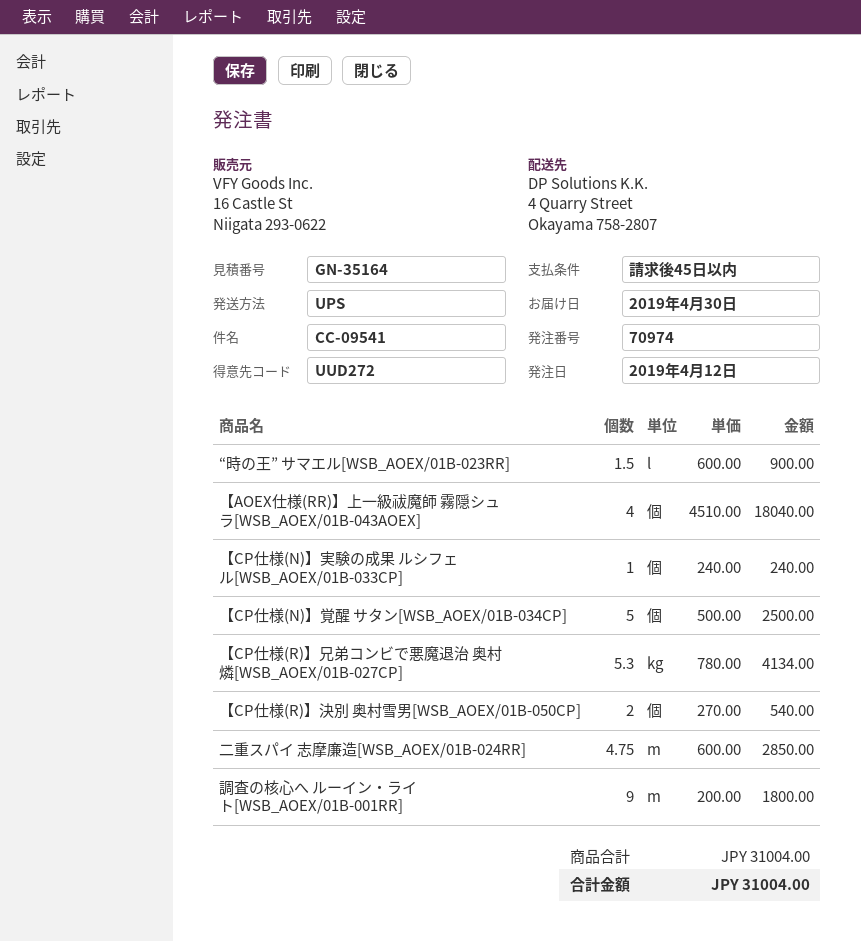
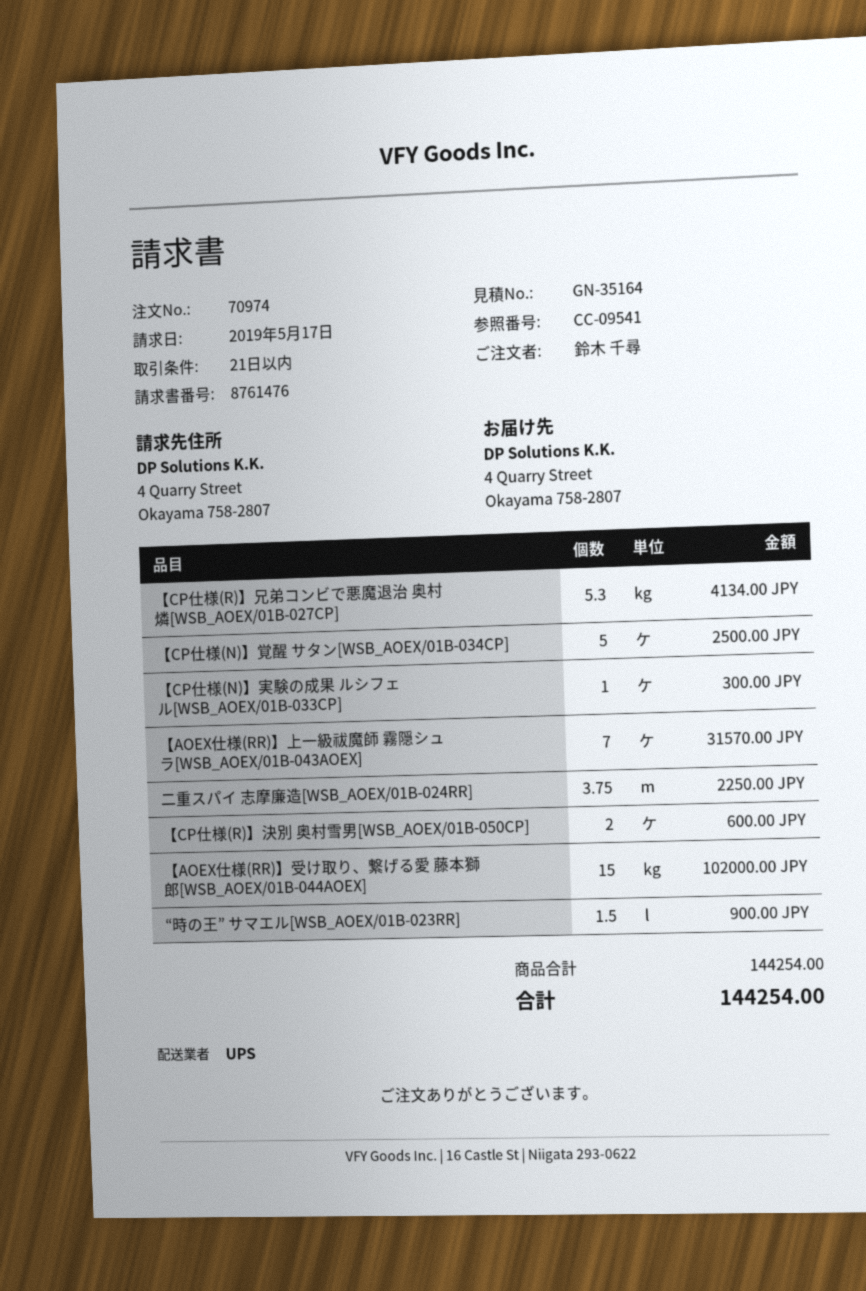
payment terms: 45 days -> 21 days
【AOEX仕様(RR)】上一級祓魔師 霧隠シュラ[WSB_AOEX/01B-043AOEX]: 4 for 18040.00 -> 7 for 31570.00
【CP仕様(N)】実験の成果 ルシフェル[WSB_AOEX/01B-033CP]: 1 for 240.00 -> 1 for 300.00
【CP仕様(R)】決別 奥村雪男[WSB_AOEX/01B-050CP]: 2 for 540.00 -> 2 for 600.00
二重スパイ 志摩廉造[WSB_AOEX/01B-024RR]: 4.75 for 2850.00 -> 3.75 for 2250.00
調査の核心へ ルーイン・ライト[WSB_AOEX/01B-001RR]: 9 for 1800.00 -> none
【AOEX仕様(RR)】受け取り、繋げる愛 藤本獅郎[WSB_AOEX/01B-044AOEX]: none -> 15 for 102000.00
subtotal: 31004.00 -> 144254.00
total: 31004.00 -> 144254.00

